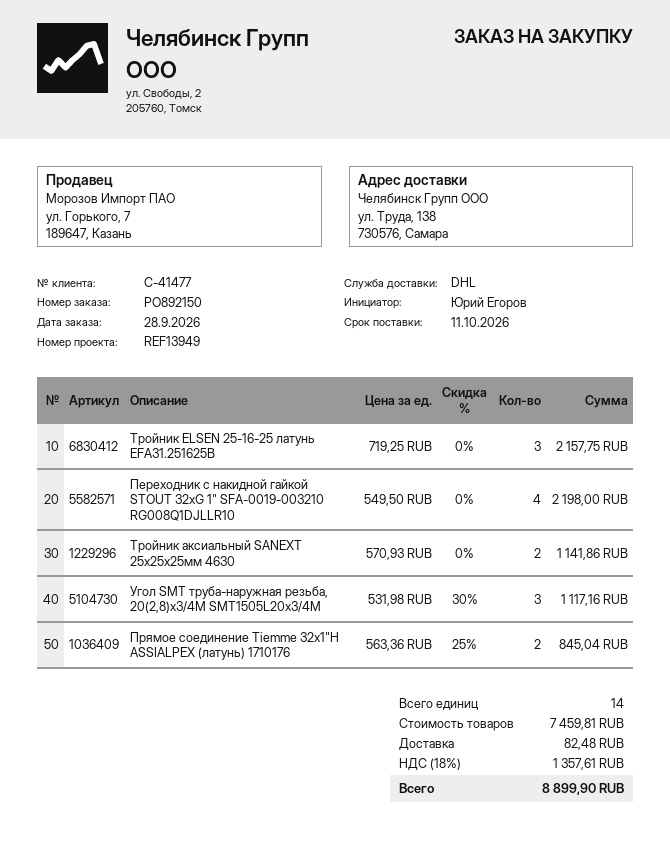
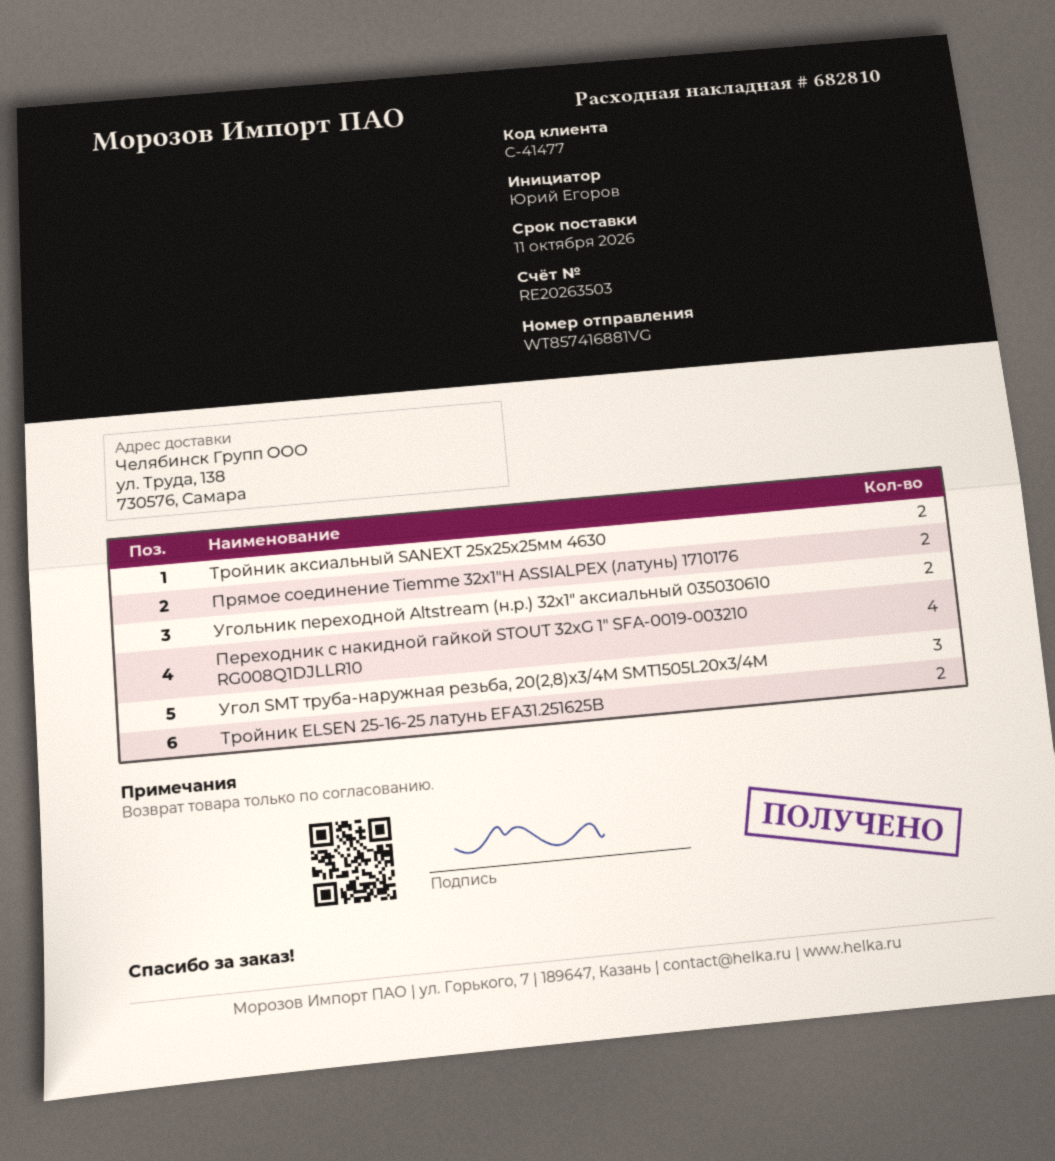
Тройник ELSEN 25-16-25 латунь EFA31.251625B: 3 -> 2
Угольник переходной Altstream (н.р.) 32x1" аксиальный 035030610: none -> 2

